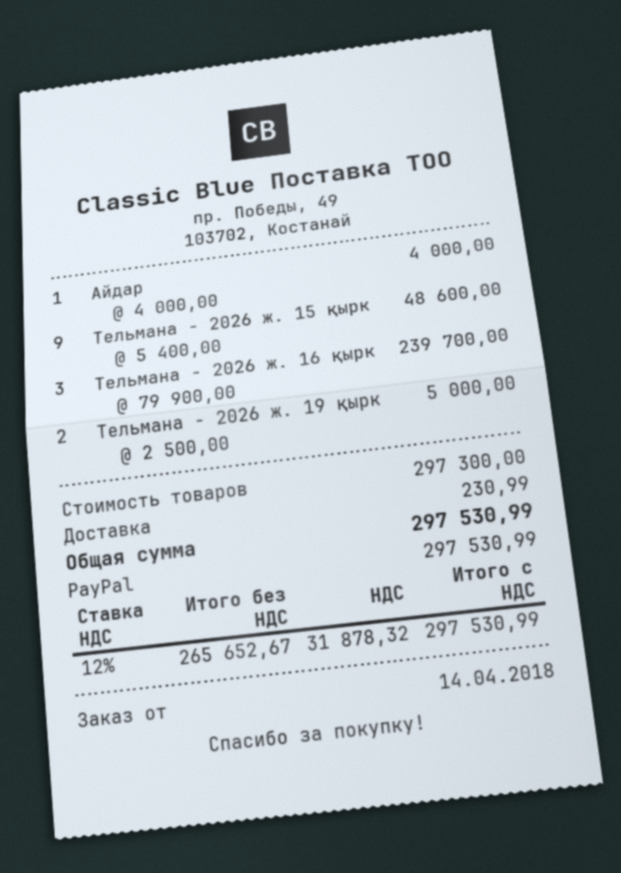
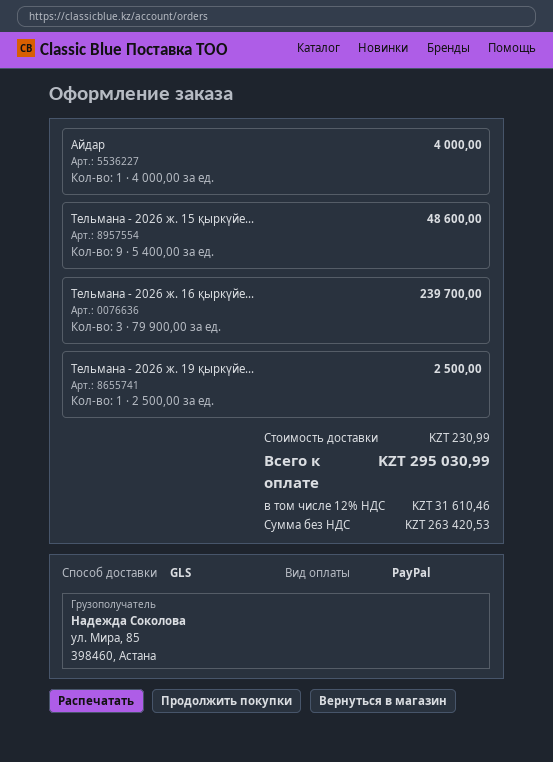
Тельмана - 2026 ж. 19 қырк: 2 x 2500.00 = 5000.00 -> 1 x 2500.00 = 2500.00
net: 265652.67 -> 263420.53
tax: 12% = 31878.32 -> 12% = 31610.46
total: 297530.99 -> 295030.99

